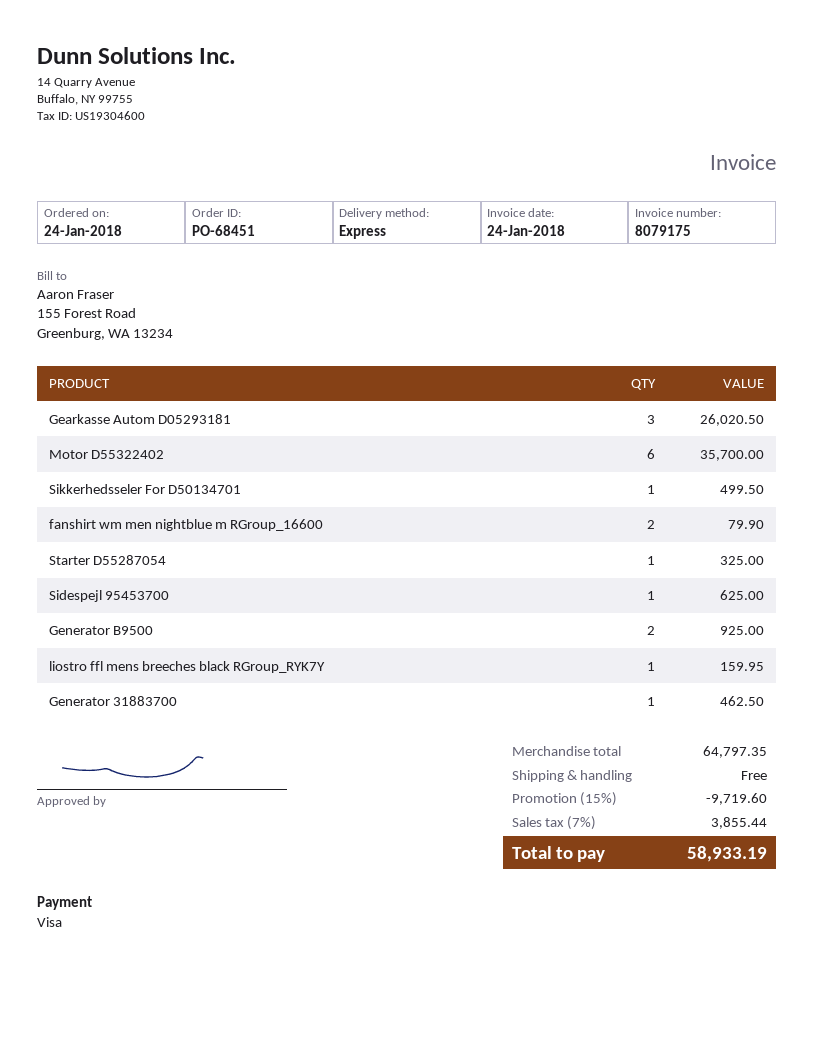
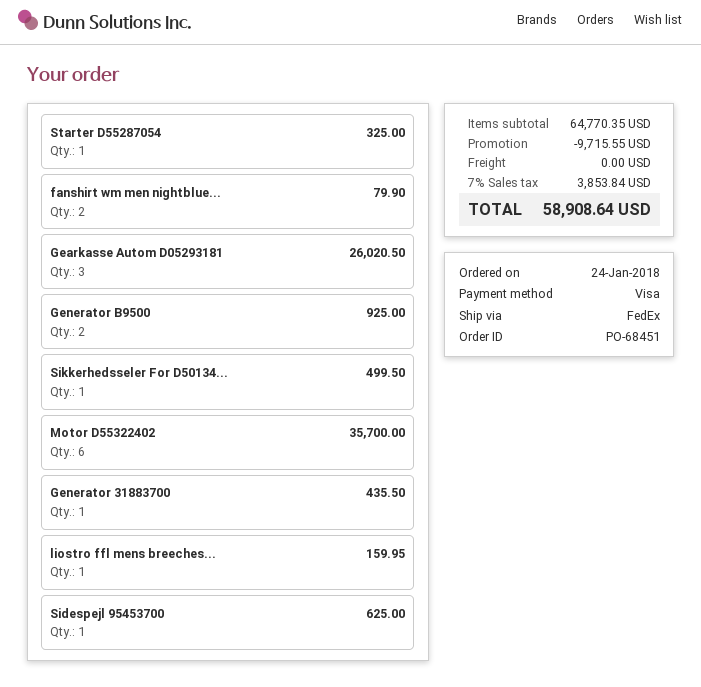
shipping method: express -> FedEx
Generator 31883700: 1 for 462.50 -> 1 for 435.50
subtotal: 64797.35 -> 64770.35
discount: 9719.60 -> 9715.55
tax: 7% = 3855.44 -> 7% = 3853.84
total: 58933.19 -> 58908.64

